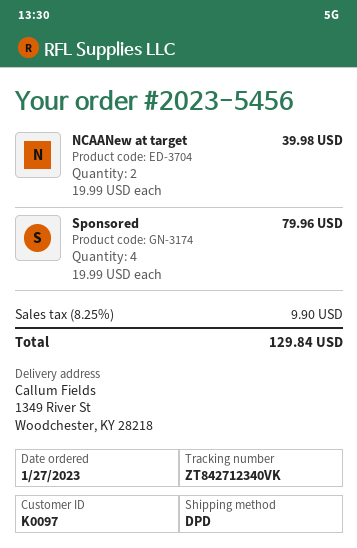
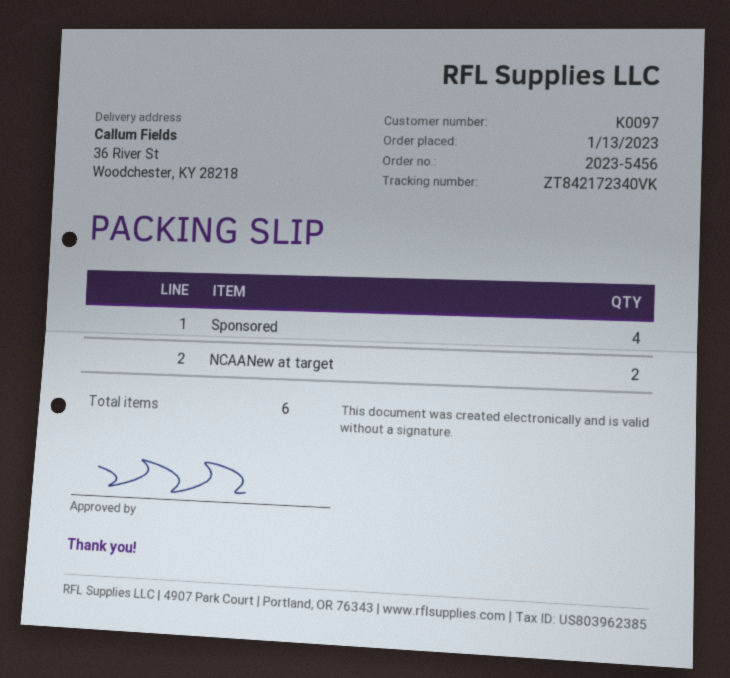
order date: 2023-01-27 -> 2023-01-13
tracking number: ZT842712340VK -> ZT842172340VK
ship to: 1349 River St, Woodchester, KY 28218 -> 36 River St, Woodchester, KY 28218

